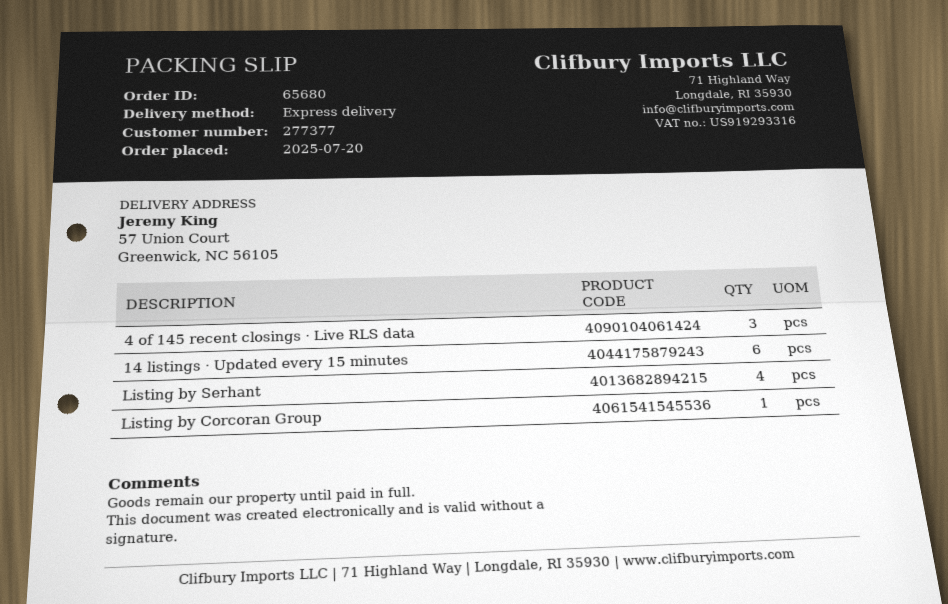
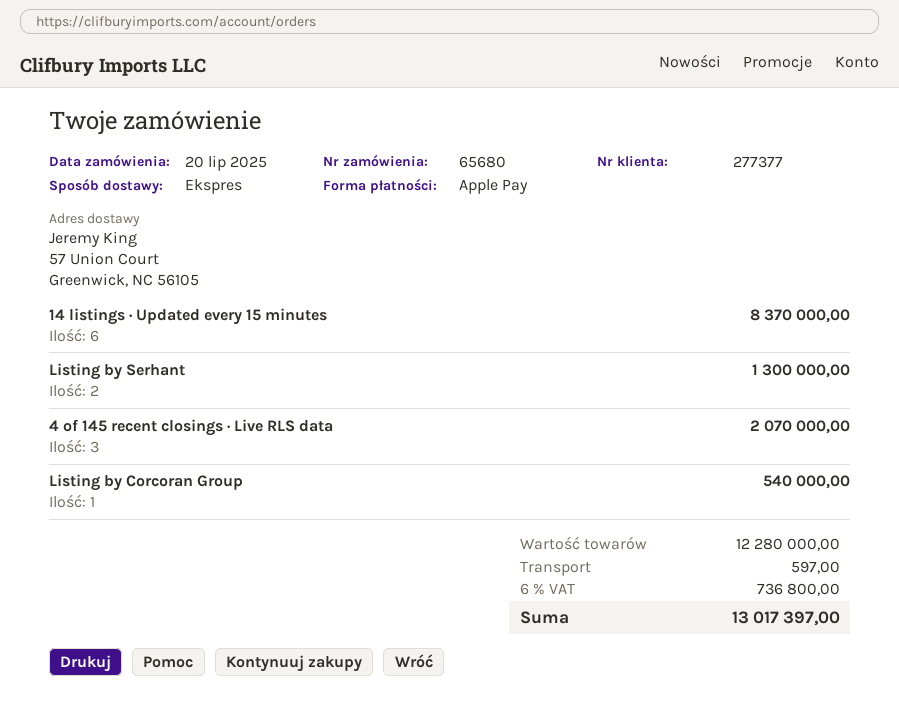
Listing by Serhant: 4 -> 2

